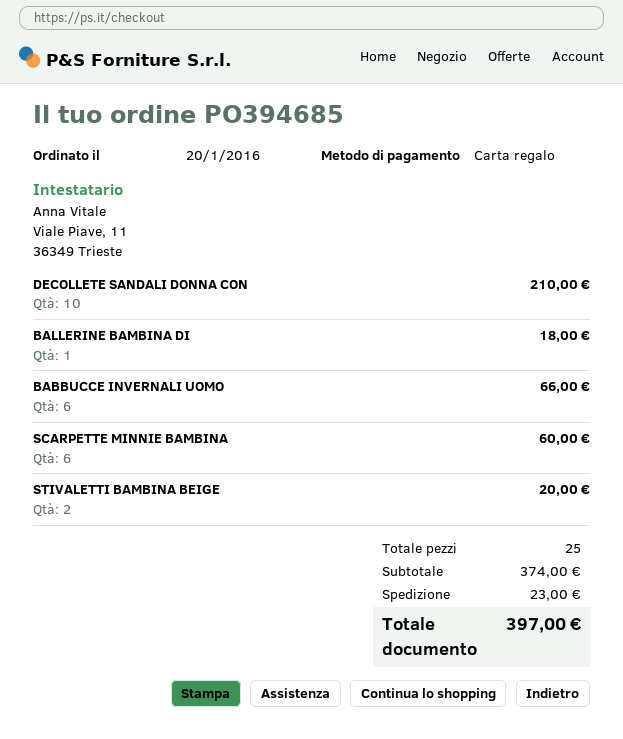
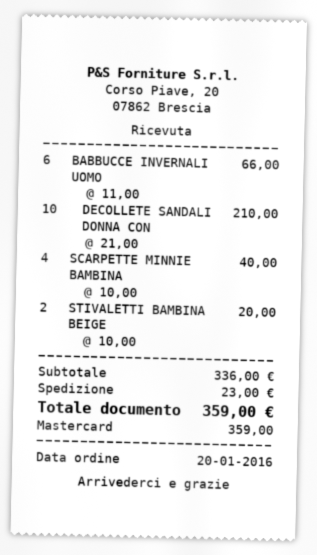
payment method: gift card -> Mastercard
BALLERINE BAMBINA DI: 1 for 18.00 -> none
SCARPETTE MINNIE BAMBINA: 6 for 60.00 -> 4 for 40.00
subtotal: 374.00 -> 336.00
total: 397.00 -> 359.00

